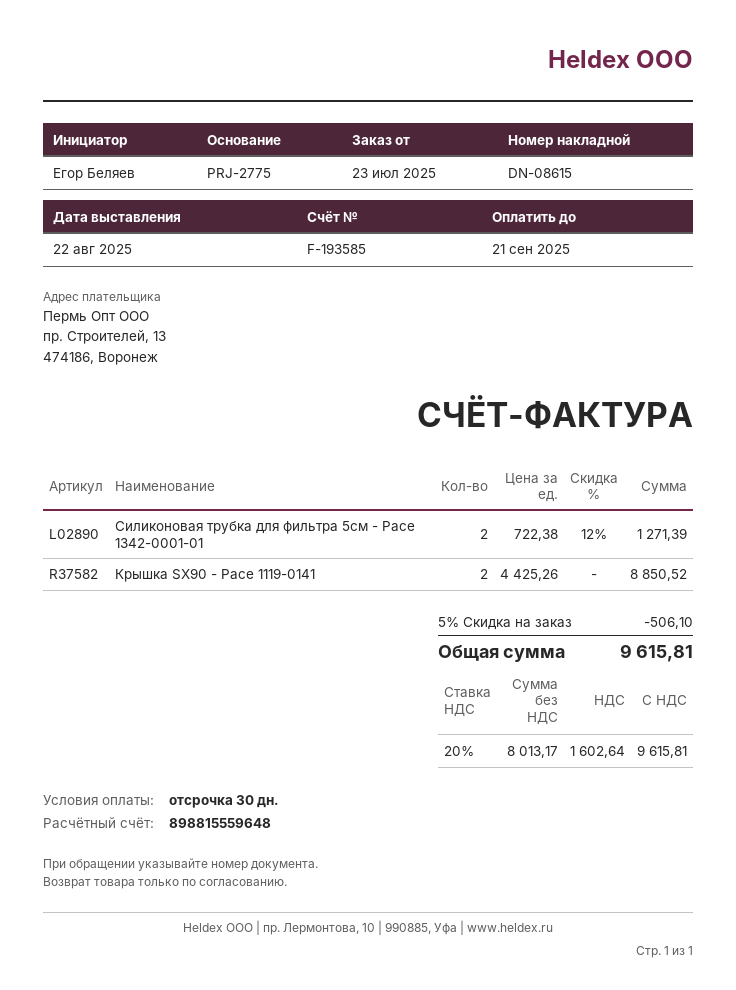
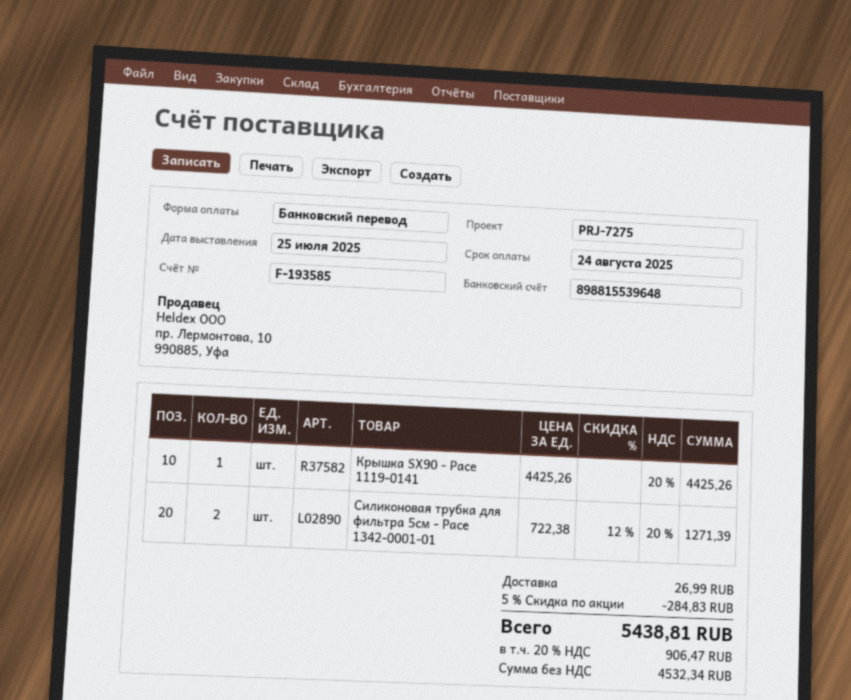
invoice date: 2025-08-22 -> 2025-07-25
due date: 2025-09-21 -> 2025-08-24
reference: PRJ-2775 -> PRJ-7275
bank account: 898815559648 -> 898815539648
Крышка SX90 - Pace 1119-0141: 2 x 4425.26 = 8850.52 -> 1 x 4425.26 = 4425.26
discount: 5% = 506.10 -> 5% = 284.83
shipping: none -> 26.99
net: 8013.17 -> 4532.34
tax: 20% = 1602.64 -> 20% = 906.47
total: 9615.81 -> 5438.81

